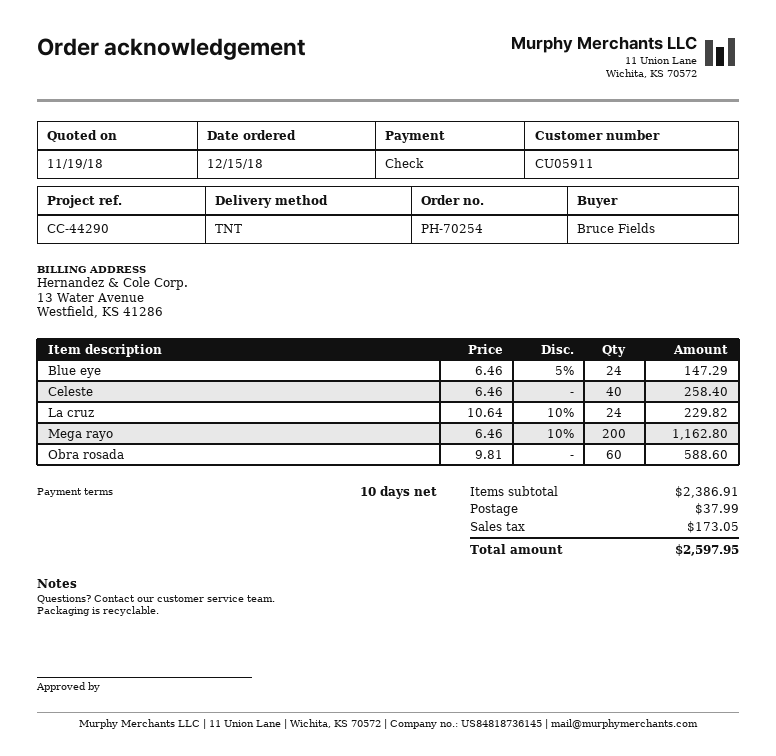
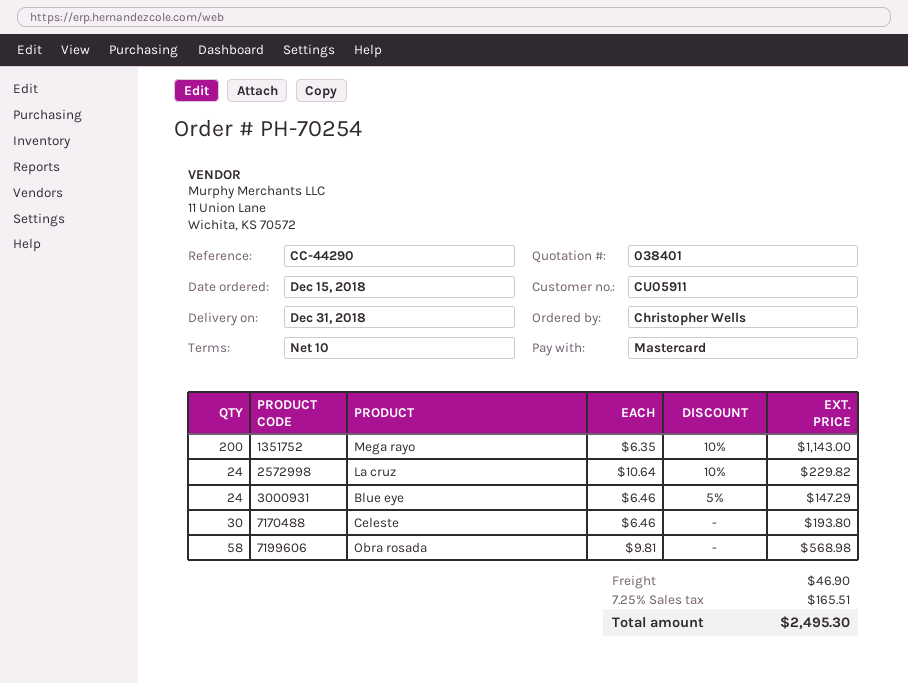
ordered by: Bruce Fields -> Christopher Wells
payment method: cheque -> Mastercard
Celeste: 40 x 6.46 = 258.40 -> 30 x 6.46 = 193.80
Mega rayo: 200 x 6.46 - 10% = 1162.80 -> 200 x 6.35 - 10% = 1143.00
Obra rosada: 60 x 9.81 = 588.60 -> 58 x 9.81 = 568.98
shipping: 37.99 -> 46.90
tax: 173.05 -> 165.51
total: 2597.95 -> 2495.30

